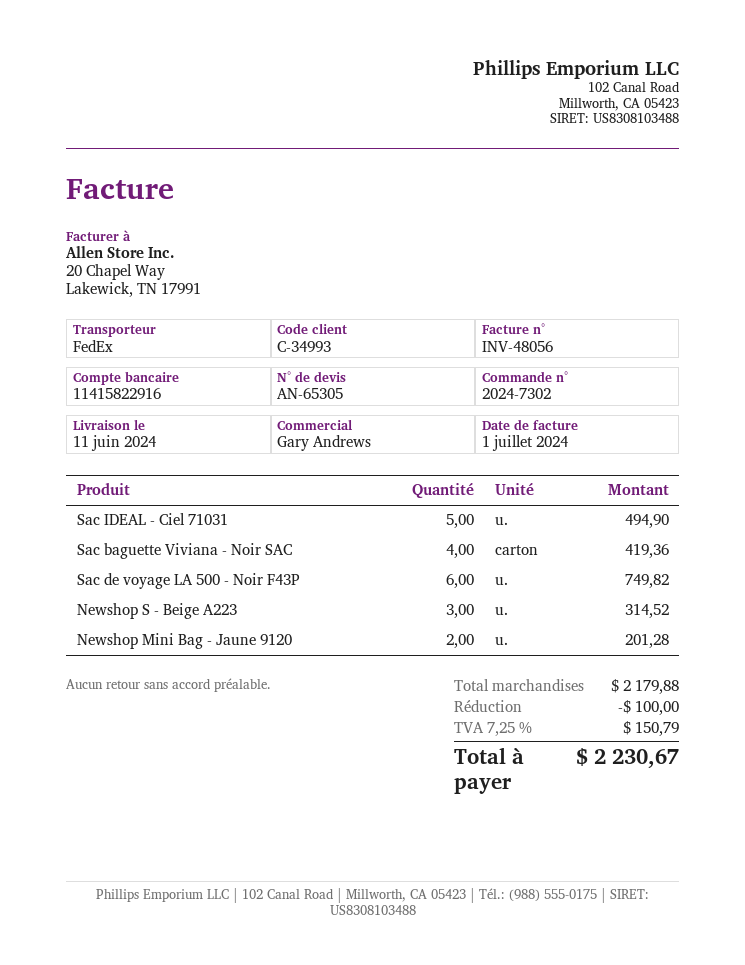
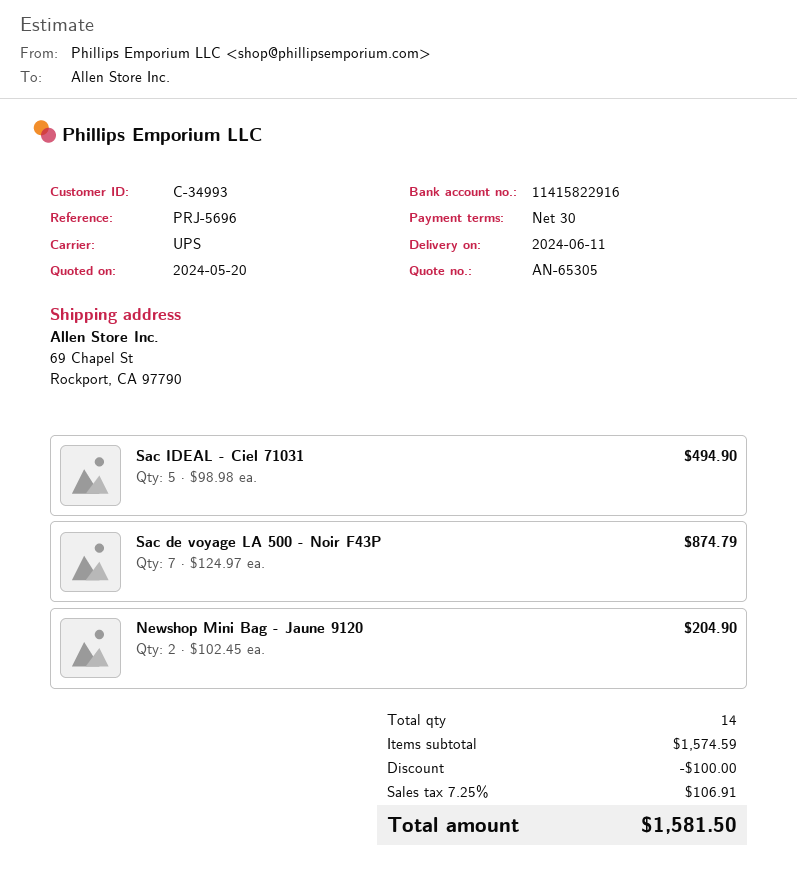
shipping method: FedEx -> UPS
Sac baguette Viviana - Noir SAC: 4 for 419.36 -> none
Sac de voyage LA 500 - Noir F43P: 6 for 749.82 -> 7 for 874.79
Newshop S - Beige A223: 3 for 314.52 -> none
Newshop Mini Bag - Jaune 9120: 2 for 201.28 -> 2 for 204.90
subtotal: 2179.88 -> 1574.59
tax: 7.25% = 150.79 -> 7.25% = 106.91
total: 2230.67 -> 1581.50

